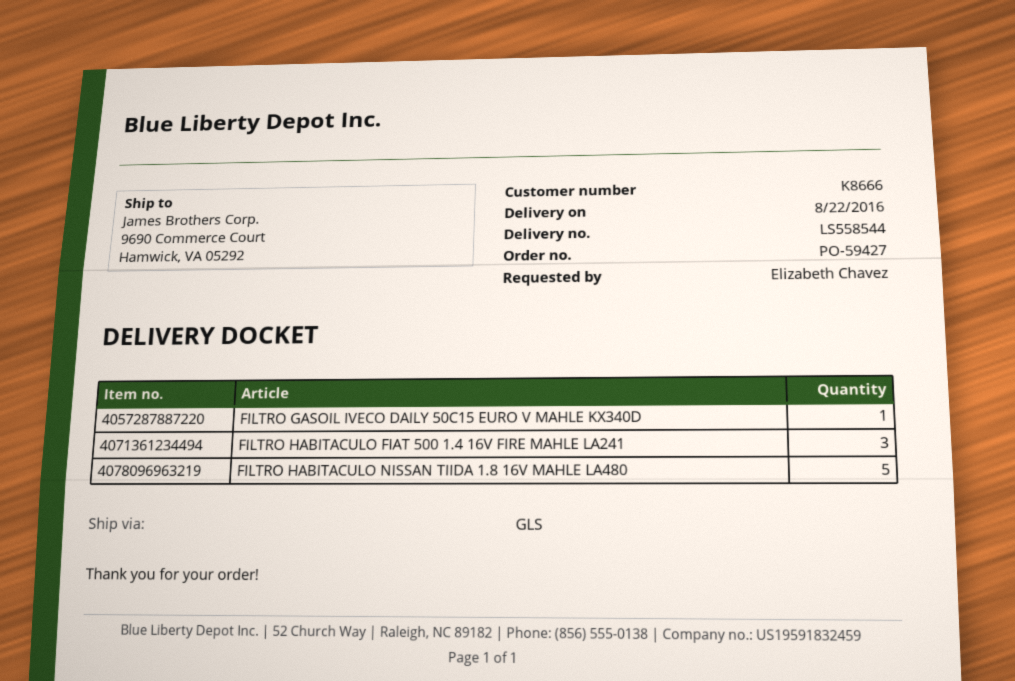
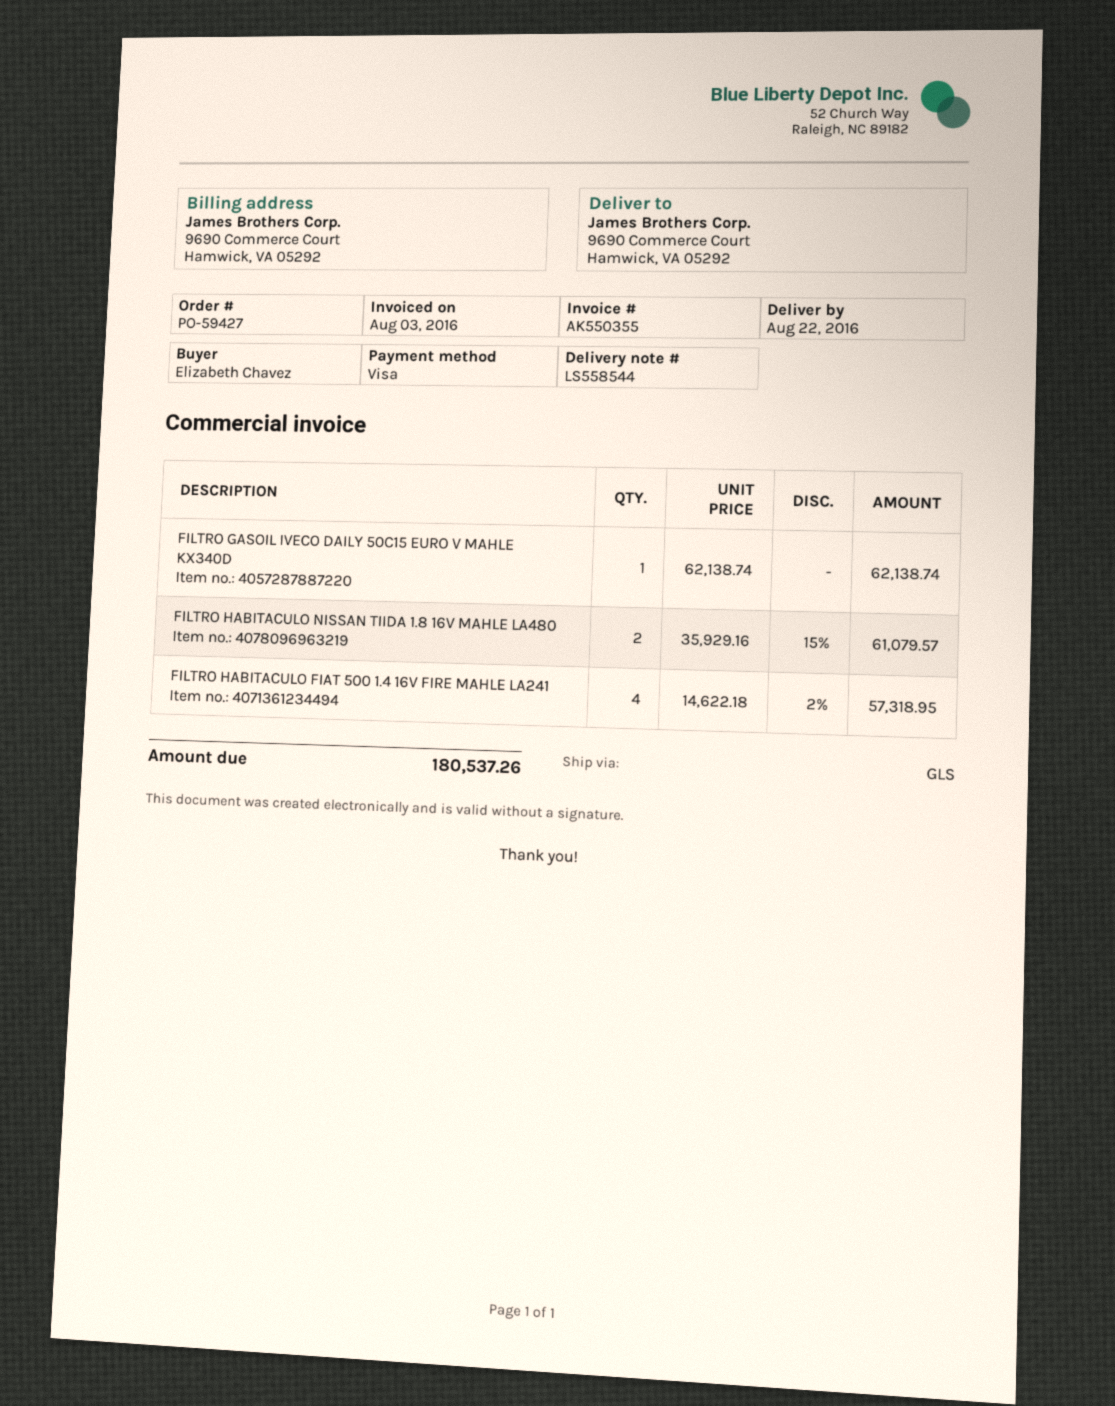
FILTRO HABITACULO FIAT 500 1.4 16V FIRE MAHLE LA241: 3 -> 4
FILTRO HABITACULO NISSAN TIIDA 1.8 16V MAHLE LA480: 5 -> 2

